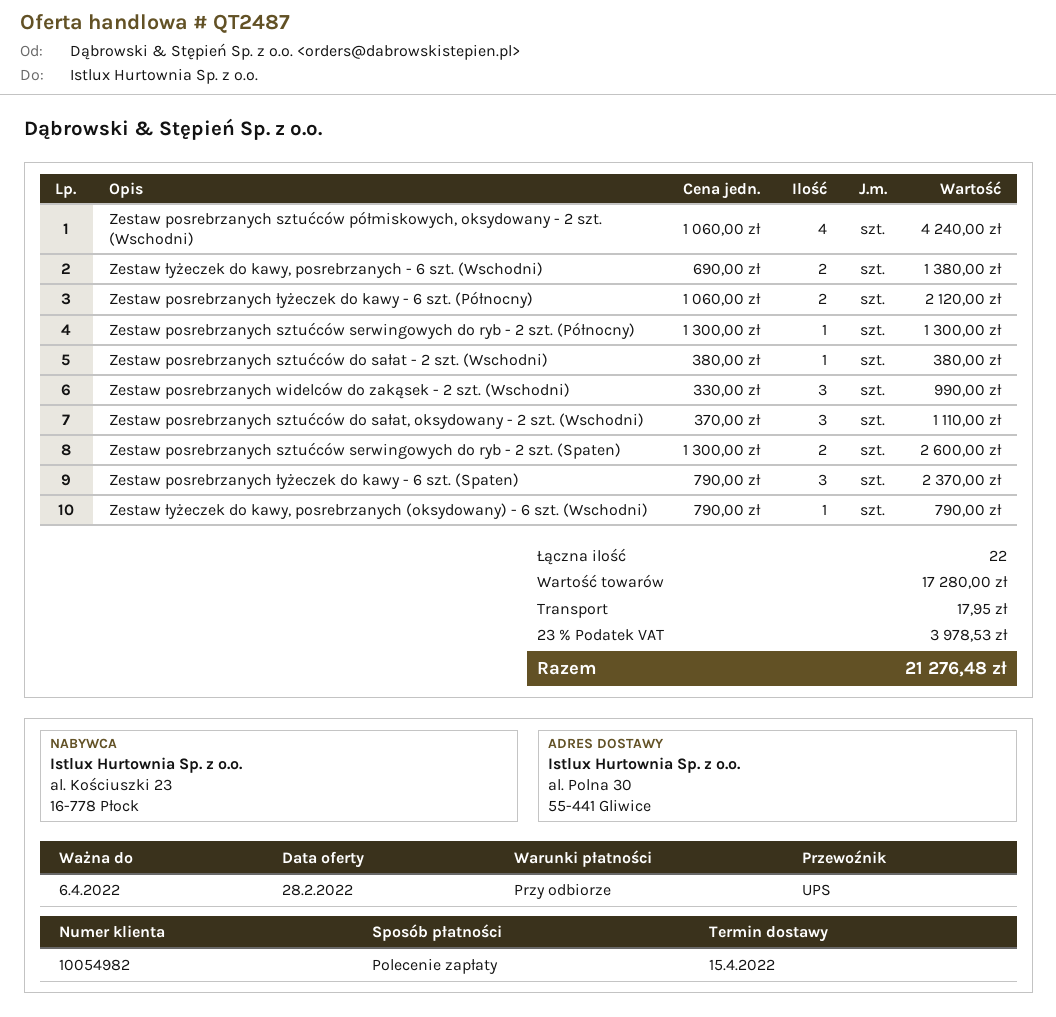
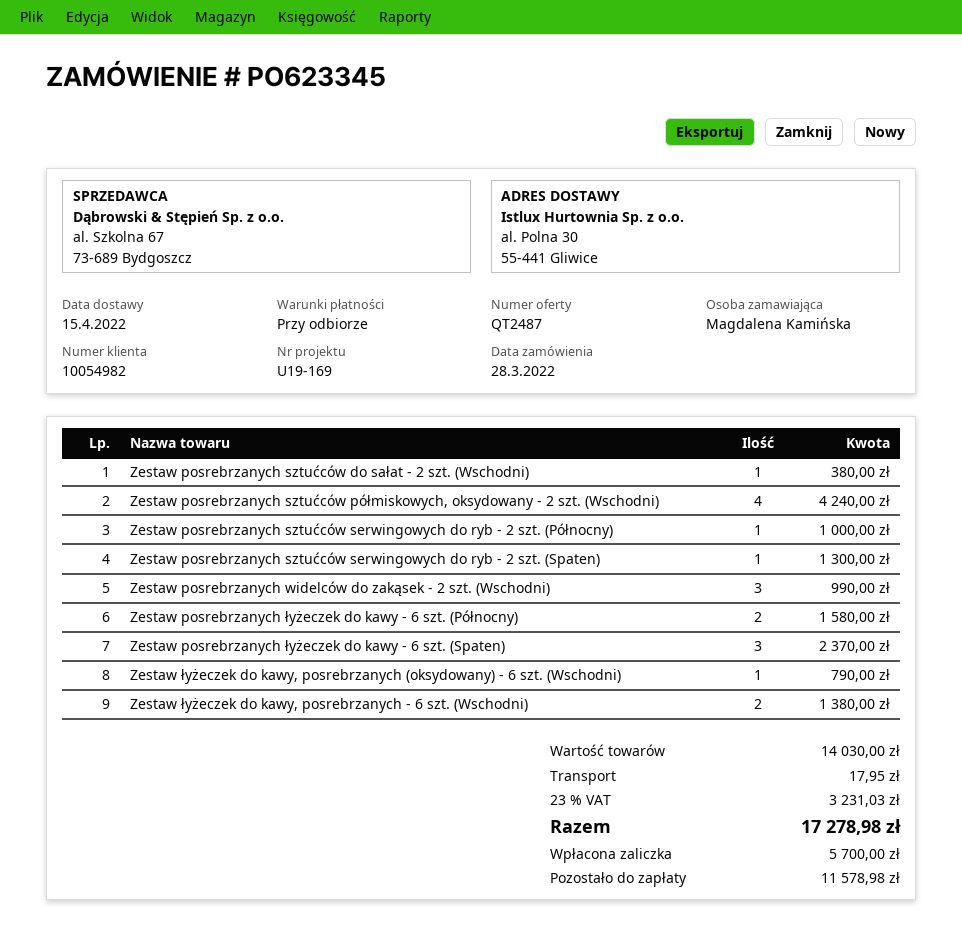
Zestaw posrebrzanych łyżeczek do kawy - 6 szt. (Północny): 2 for 2120.00 -> 2 for 1580.00
Zestaw posrebrzanych sztućców serwingowych do ryb - 2 szt. (Północny): 1 for 1300.00 -> 1 for 1000.00
Zestaw posrebrzanych sztućców do sałat, oksydowany - 2 szt. (Wschodni): 3 for 1110.00 -> none
Zestaw posrebrzanych sztućców serwingowych do ryb - 2 szt. (Spaten): 2 for 2600.00 -> 1 for 1300.00
subtotal: 17280.00 -> 14030.00
tax: 23% = 3978.53 -> 23% = 3231.03
total: 21276.48 -> 17278.98

